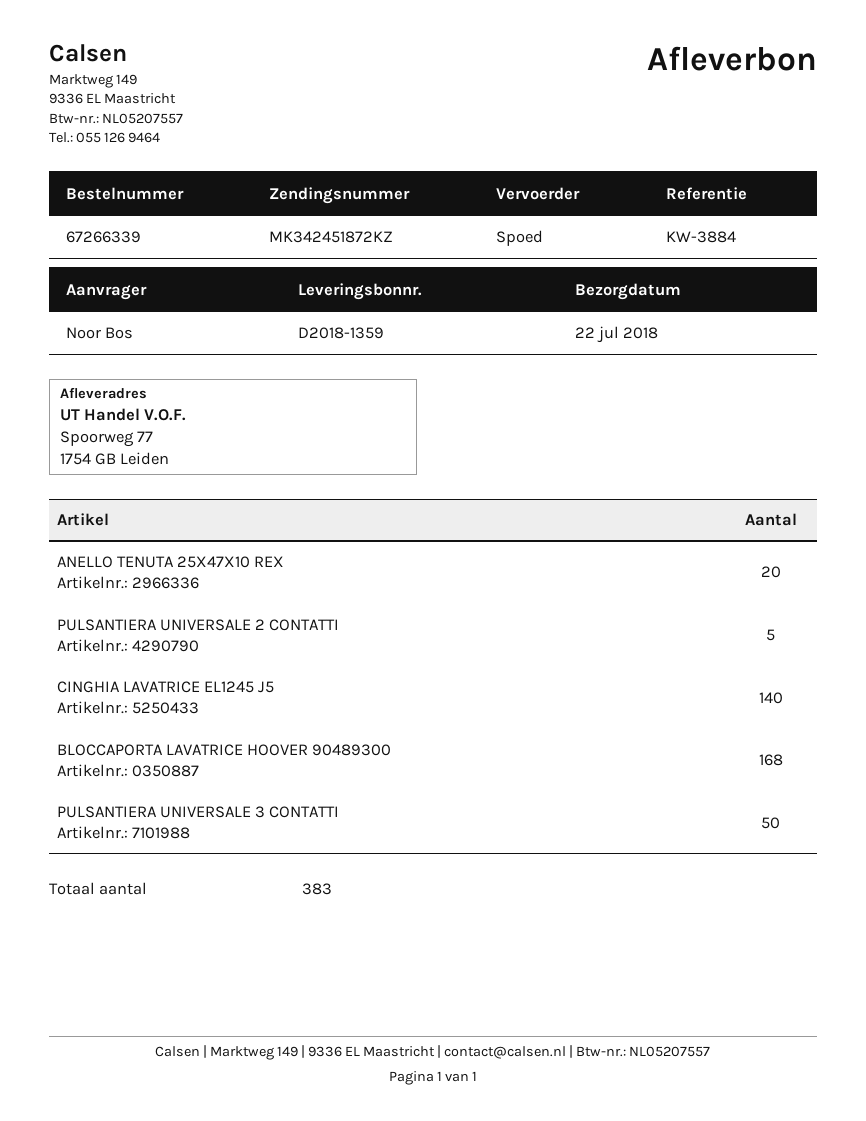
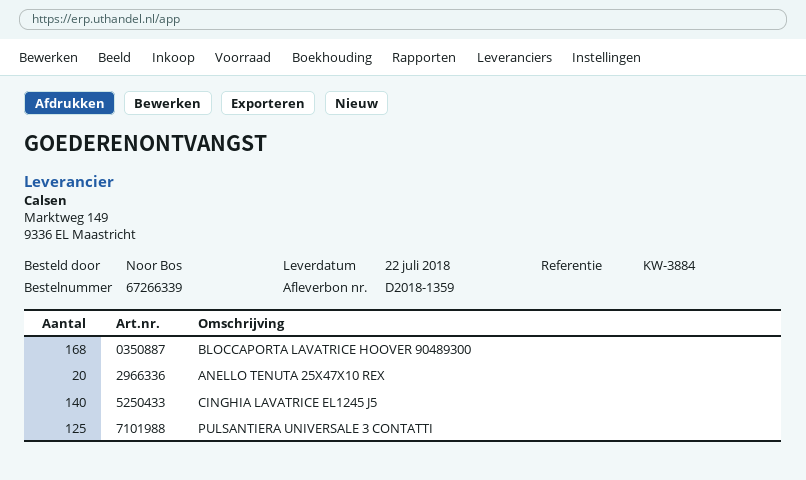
PULSANTIERA UNIVERSALE 2 CONTATTI: 5 -> none
PULSANTIERA UNIVERSALE 3 CONTATTI: 50 -> 125

